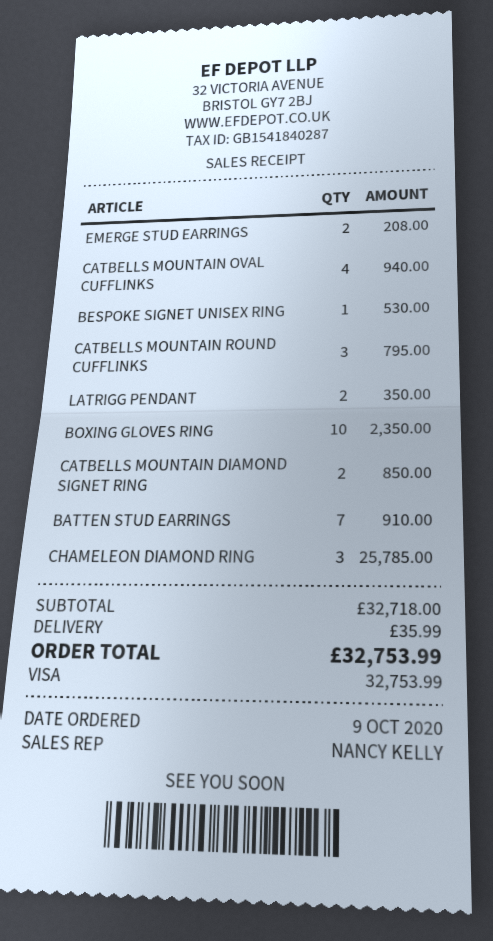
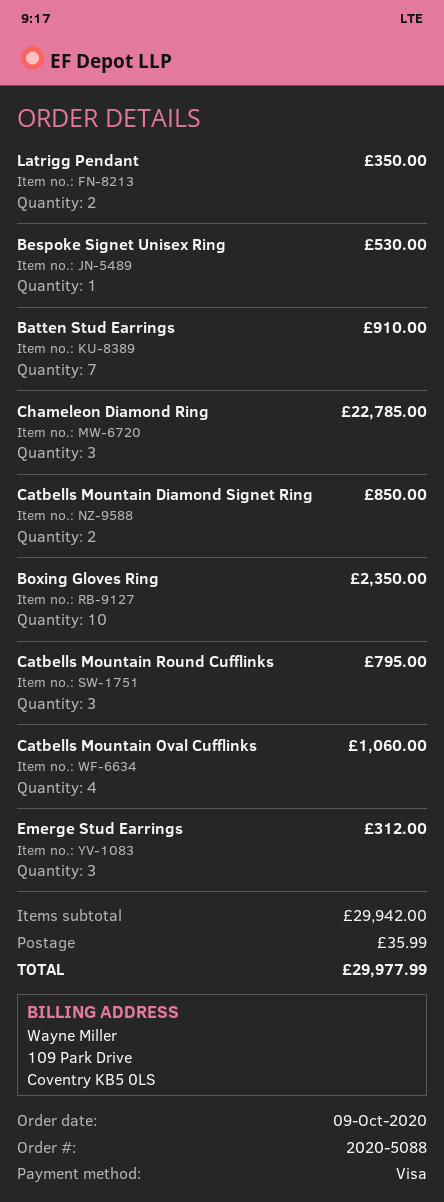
EMERGE STUD EARRINGS: 2 for 208.00 -> 3 for 312.00
CATBELLS MOUNTAIN OVAL CUFFLINKS: 4 for 940.00 -> 4 for 1060.00
CHAMELEON DIAMOND RING: 3 for 25785.00 -> 3 for 22785.00
subtotal: 32718.00 -> 29942.00
total: 32753.99 -> 29977.99

